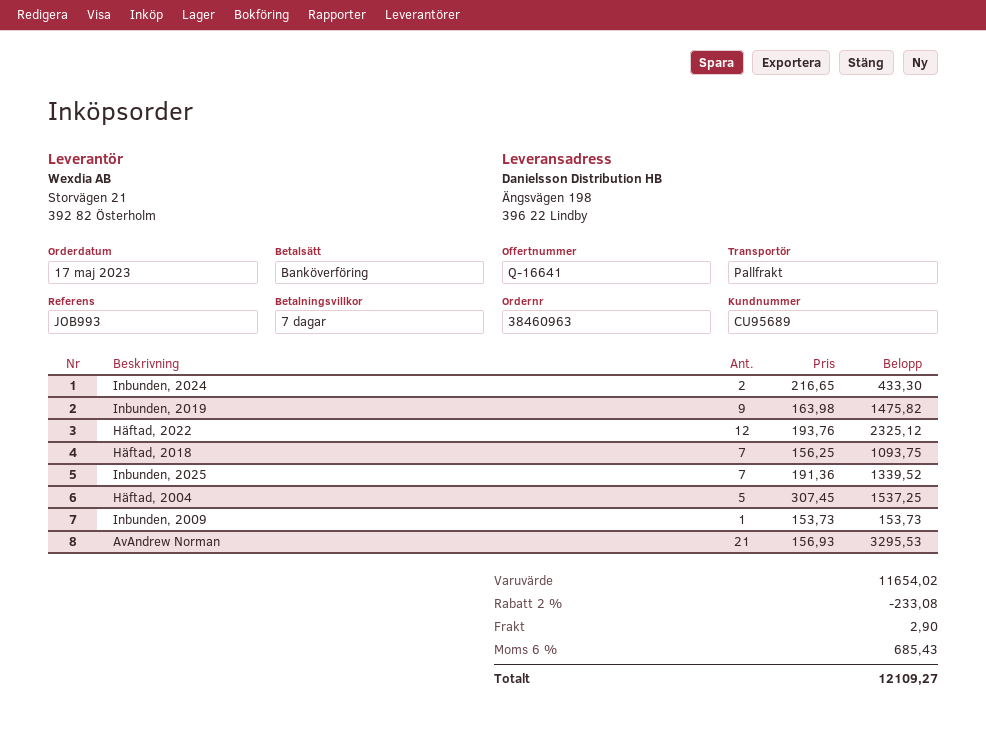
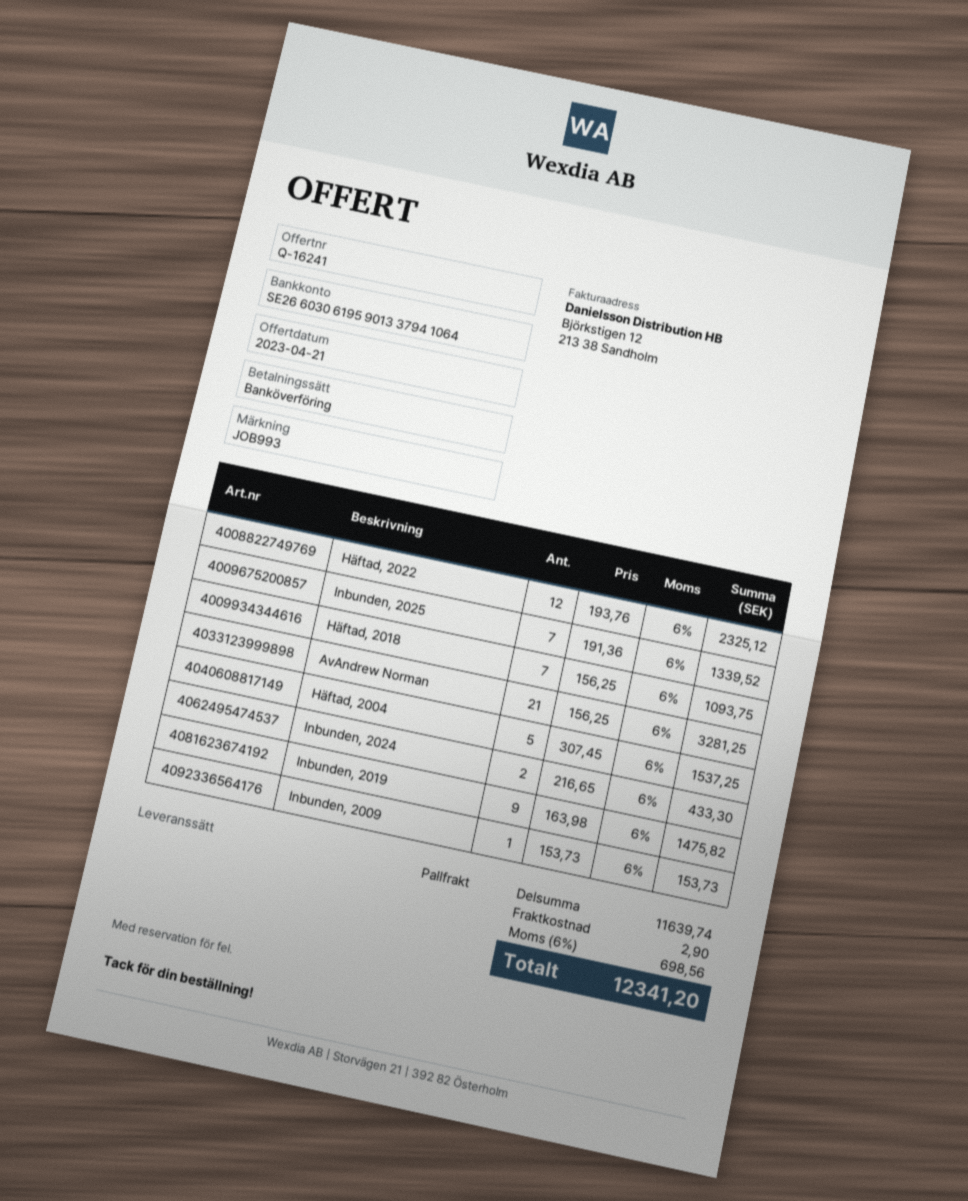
quote number: Q-16641 -> Q-16241
AvAndrew Norman: 21 x 156.93 = 3295.53 -> 21 x 156.25 = 3281.25
subtotal: 11654.02 -> 11639.74
discount: 2% = 233.08 -> none
tax: 6% = 685.43 -> 6% = 698.56
total: 12109.27 -> 12341.20

